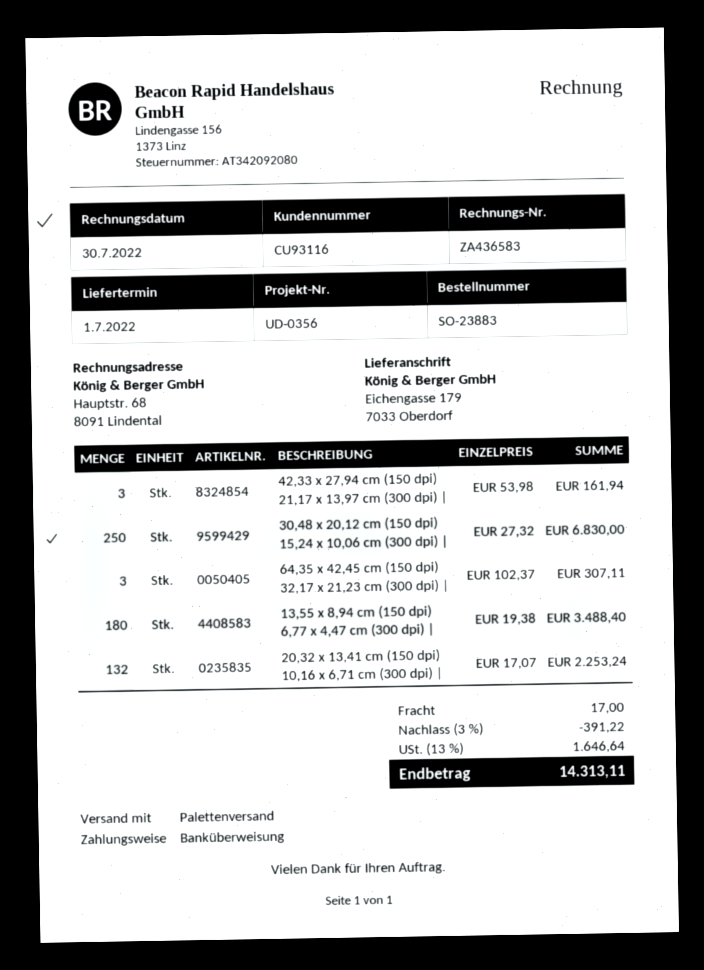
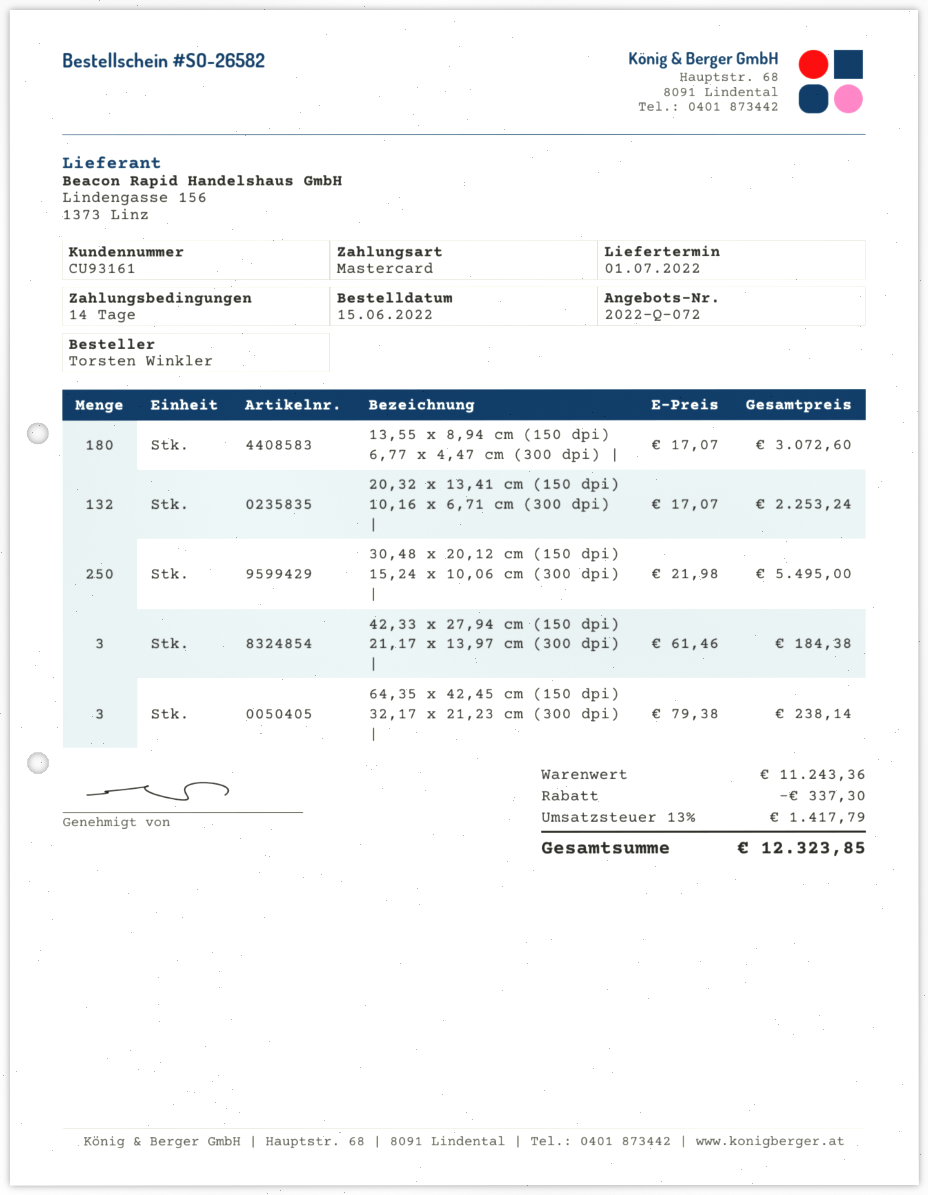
order number: SO-23883 -> SO-26582
customer number: CU93116 -> CU93161
payment method: bank transfer -> Mastercard
42,33 x 27,94 cm (150 dpi) 21,17 x 13,97 cm (300 dpi) |: 3 x 53.98 = 161.94 -> 3 x 61.46 = 184.38
30,48 x 20,12 cm (150 dpi) 15,24 x 10,06 cm (300 dpi) |: 250 x 27.32 = 6830.00 -> 250 x 21.98 = 5495.00
64,35 x 42,45 cm (150 dpi) 32,17 x 21,23 cm (300 dpi) |: 3 x 102.37 = 307.11 -> 3 x 79.38 = 238.14
13,55 x 8,94 cm (150 dpi) 6,77 x 4,47 cm (300 dpi) |: 180 x 19.38 = 3488.40 -> 180 x 17.07 = 3072.60
discount: 391.22 -> 337.30
shipping: 17.00 -> none
tax: 13% = 1646.64 -> 13% = 1417.79
total: 14313.11 -> 12323.85

